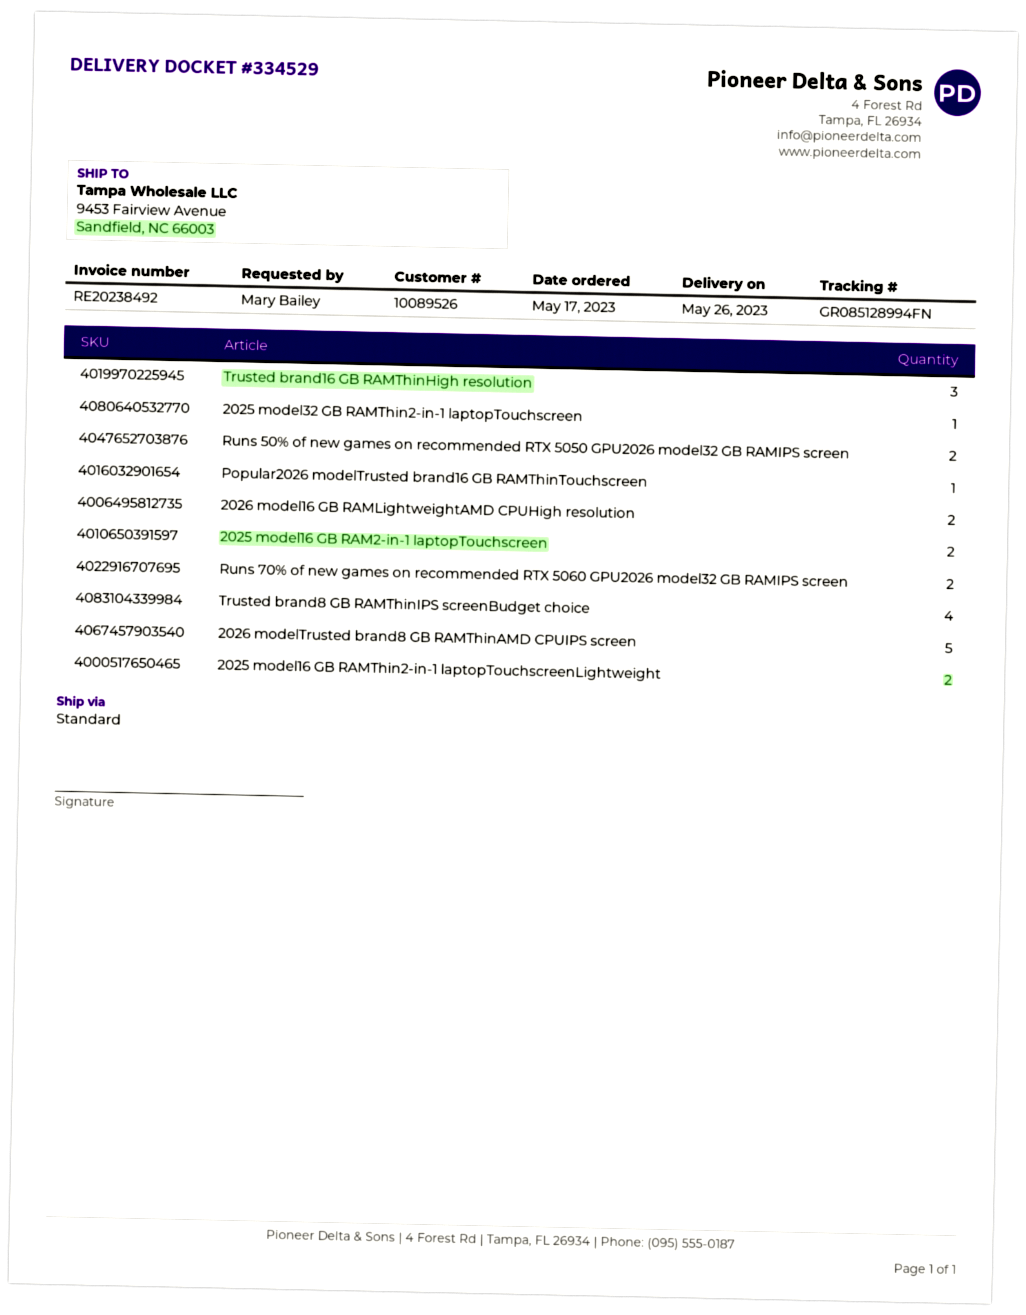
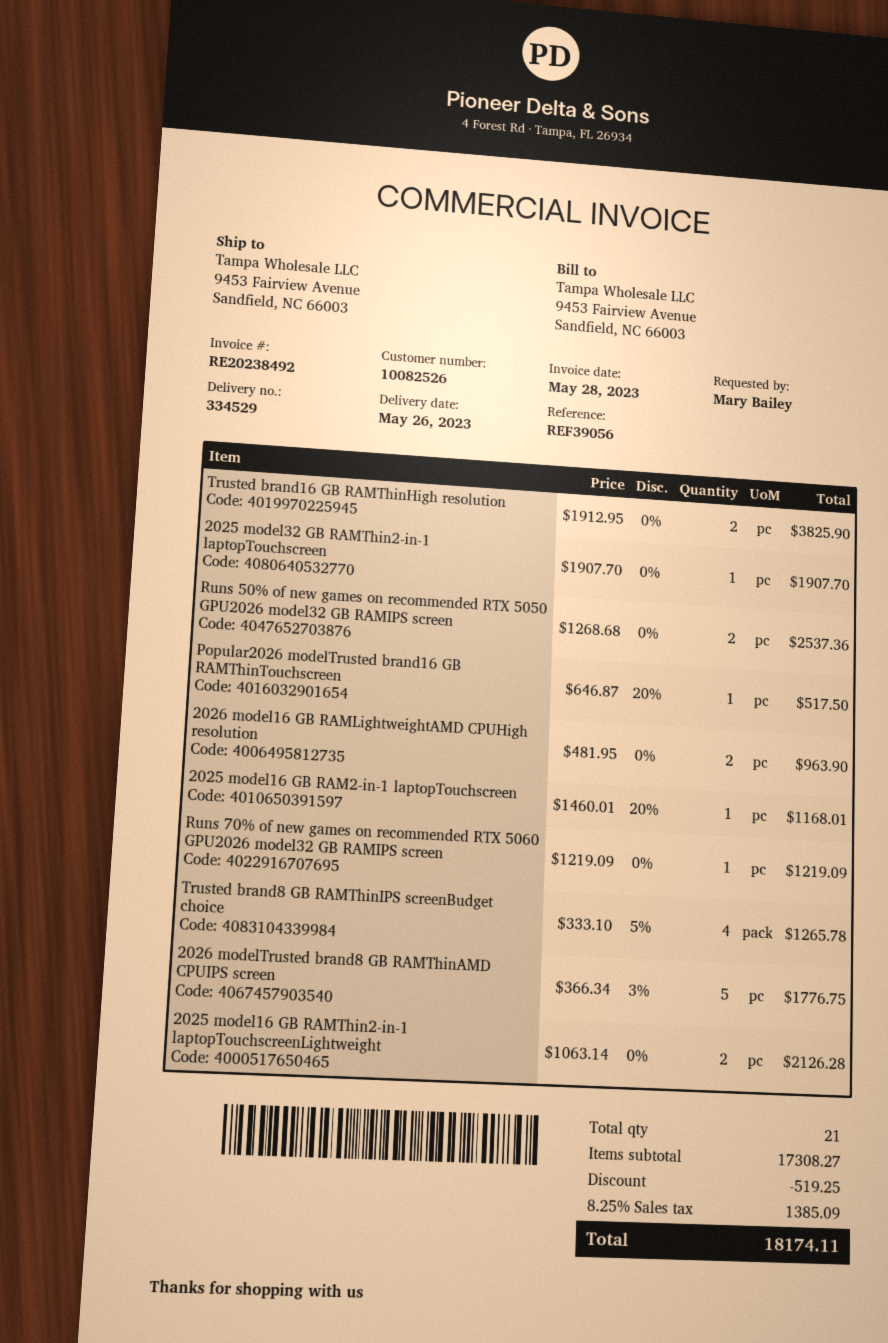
customer number: 10089526 -> 10082526
Trusted brand16 GB RAMThinHigh resolution: 3 -> 2
2025 model16 GB RAM2-in-1 laptopTouchscreen: 2 -> 1
Runs 70% of new games on recommended RTX 5060 GPU2026 model32 GB RAMIPS screen: 2 -> 1

